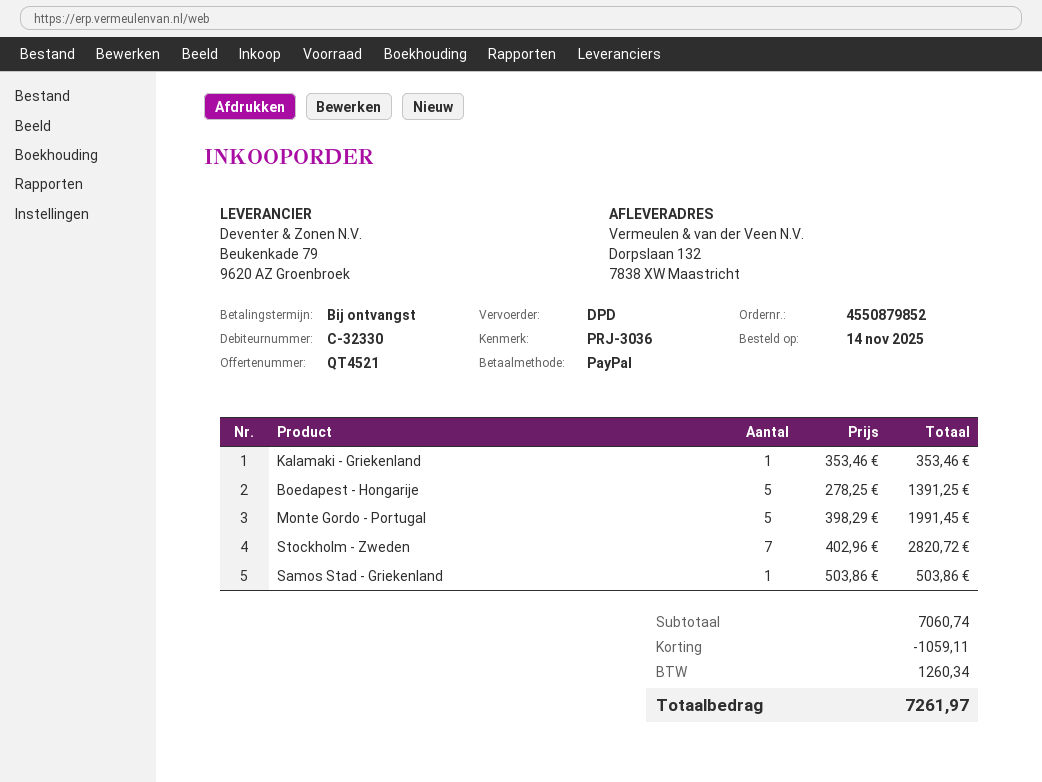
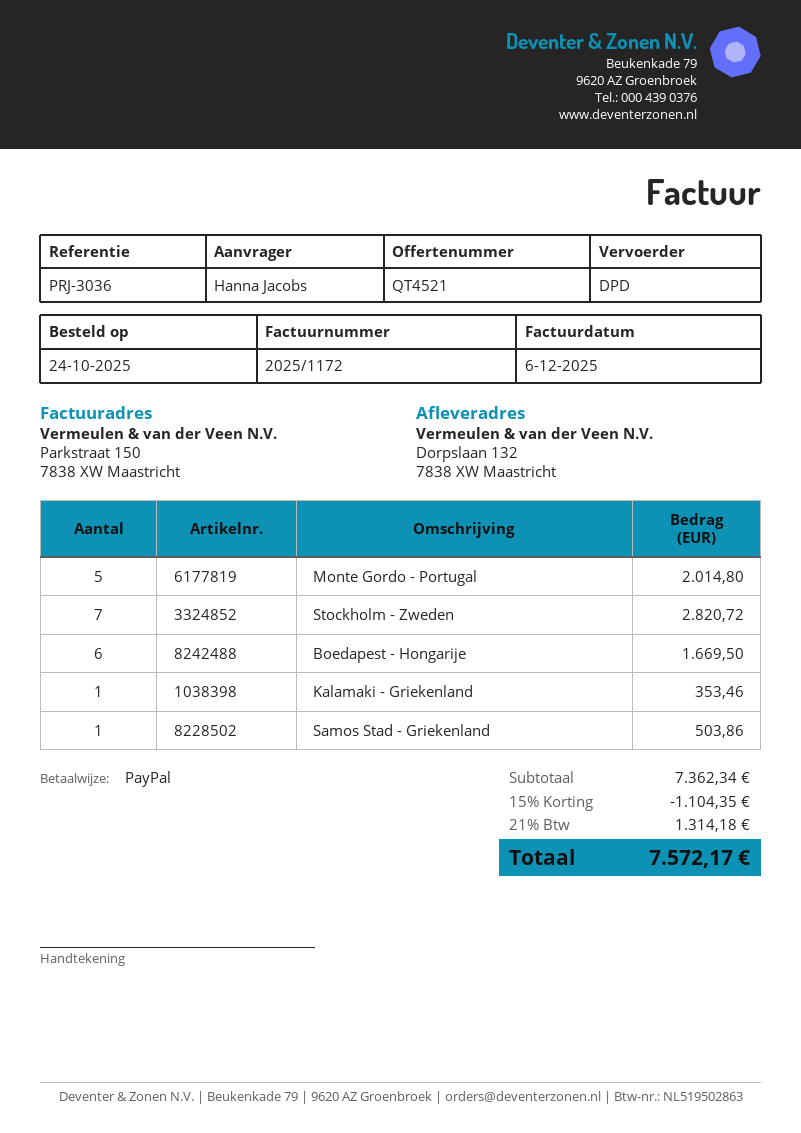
order date: 2025-11-14 -> 2025-10-24
Boedapest - Hongarije: 5 for 1391.25 -> 6 for 1669.50
Monte Gordo - Portugal: 5 for 1991.45 -> 5 for 2014.80
subtotal: 7060.74 -> 7362.34
discount: 1059.11 -> 1104.35
tax: 1260.34 -> 1314.18
total: 7261.97 -> 7572.17

